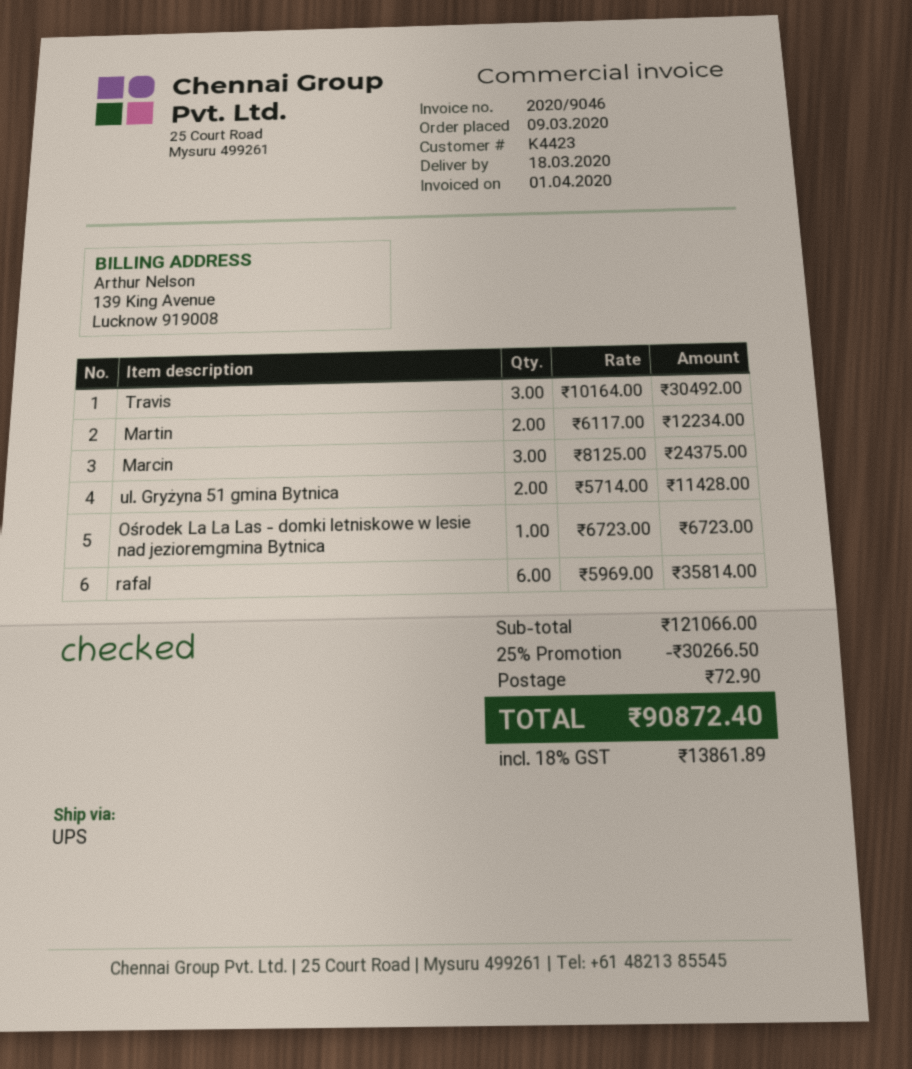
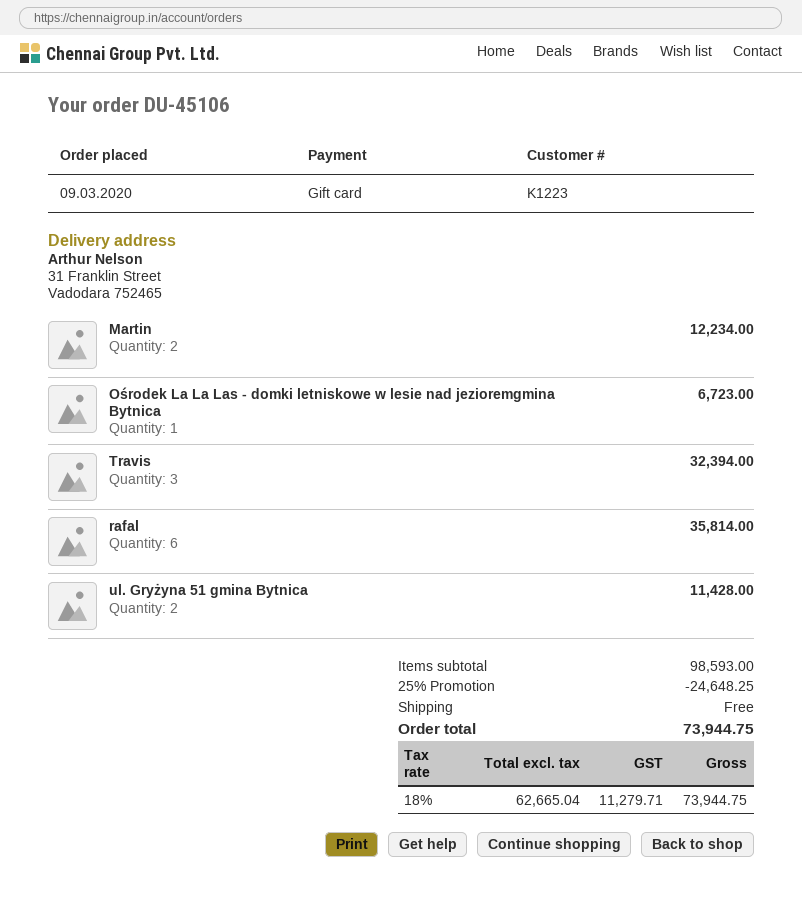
customer number: K4423 -> K1223
Travis: 3 for 30492.00 -> 3 for 32394.00
Marcin: 3 for 24375.00 -> none
subtotal: 121066.00 -> 98593.00
discount: 25% = 30266.50 -> 25% = 24648.25
shipping: 72.90 -> 0.00
tax: 18% = 13861.89 -> 18% = 11279.71
total: 90872.40 -> 73944.75

